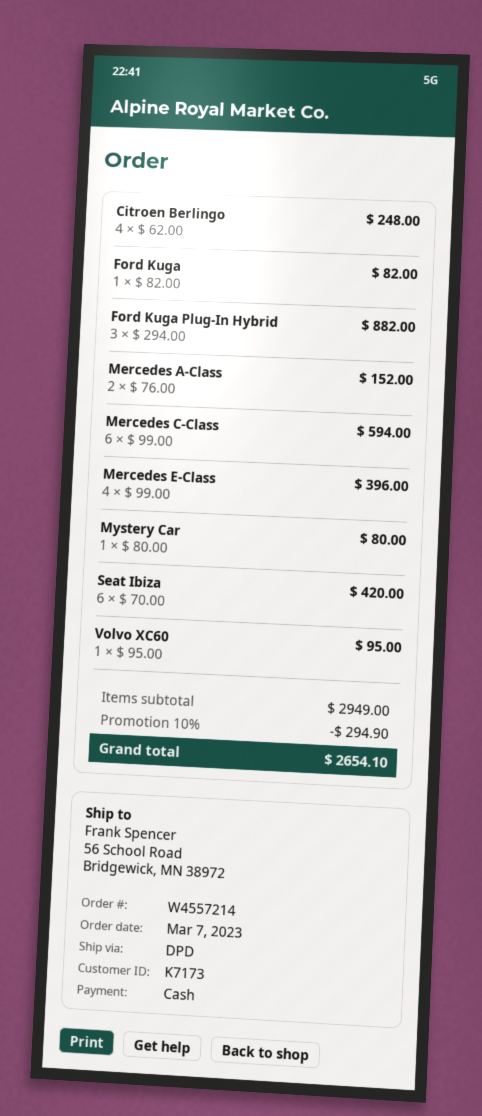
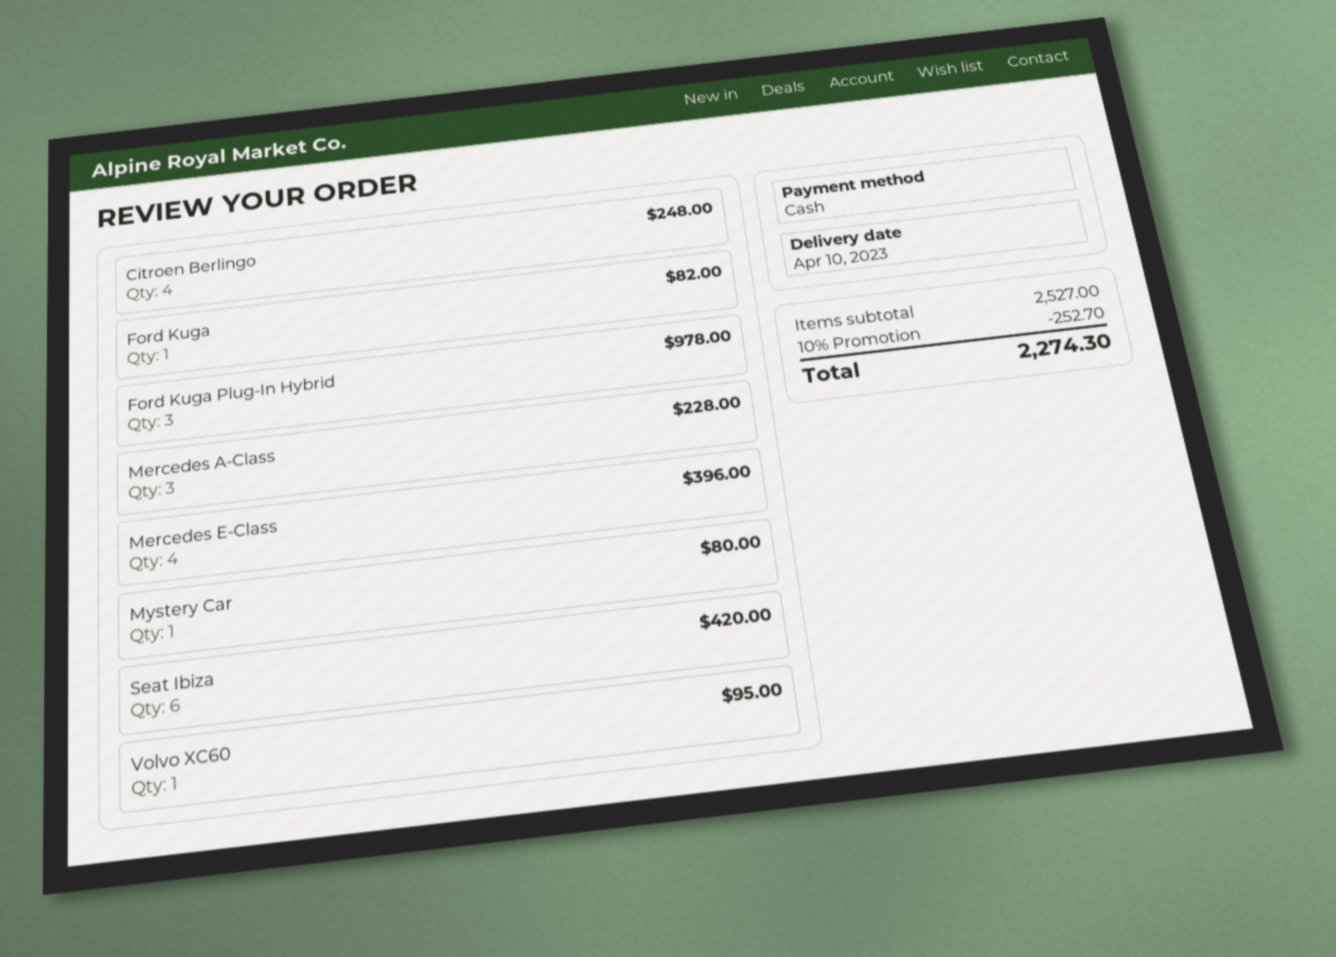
Ford Kuga Plug-In Hybrid: 3 for 882.00 -> 3 for 978.00
Mercedes A-Class: 2 for 152.00 -> 3 for 228.00
Mercedes C-Class: 6 for 594.00 -> none
subtotal: 2949.00 -> 2527.00
discount: 10% = 294.90 -> 10% = 252.70
total: 2654.10 -> 2274.30

